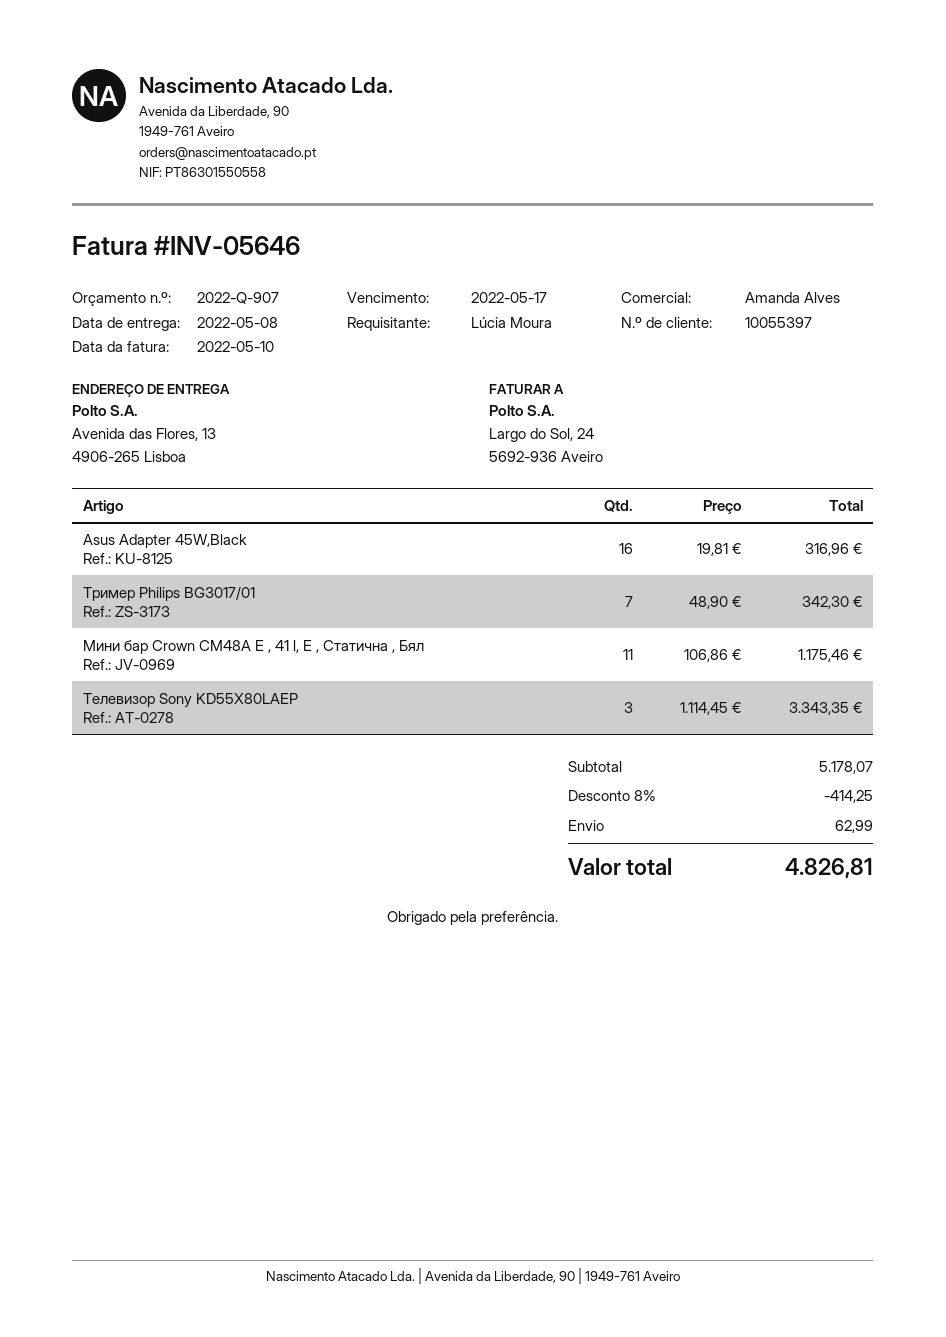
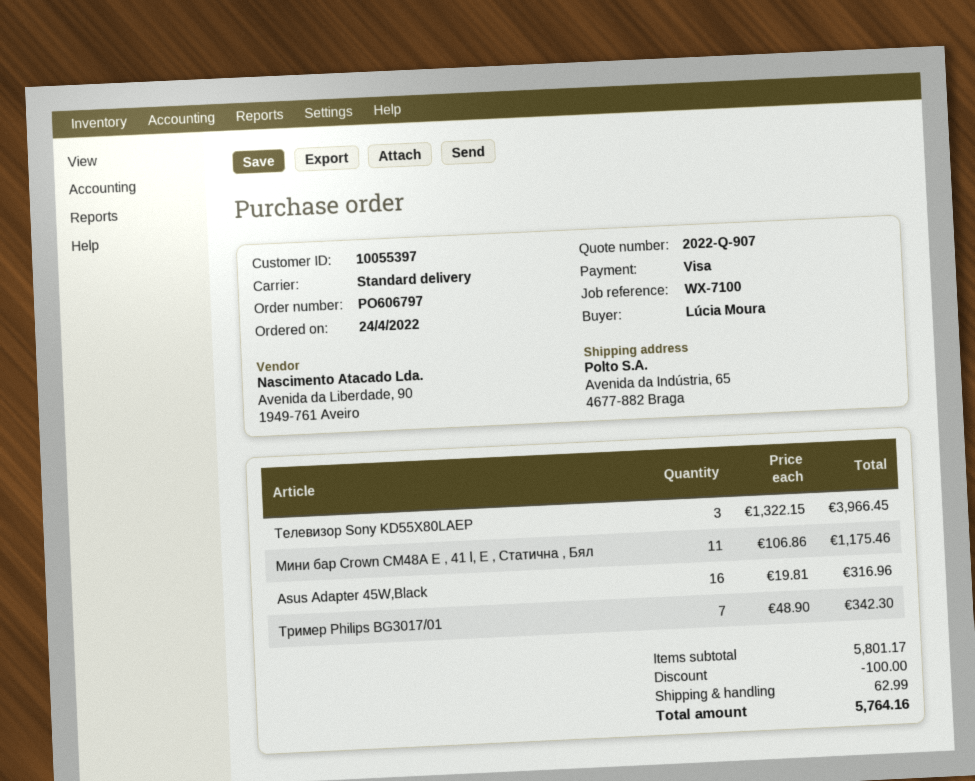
ship to: Avenida das Flores, 13, 4906-265 Lisboa -> Avenida da Indústria, 65, 4677-882 Braga
Телевизор Sony KD55X80LAEP: 3 x 1114.45 = 3343.35 -> 3 x 1322.15 = 3966.45
subtotal: 5178.07 -> 5801.17
discount: 414.25 -> 100.00
total: 4826.81 -> 5764.16

